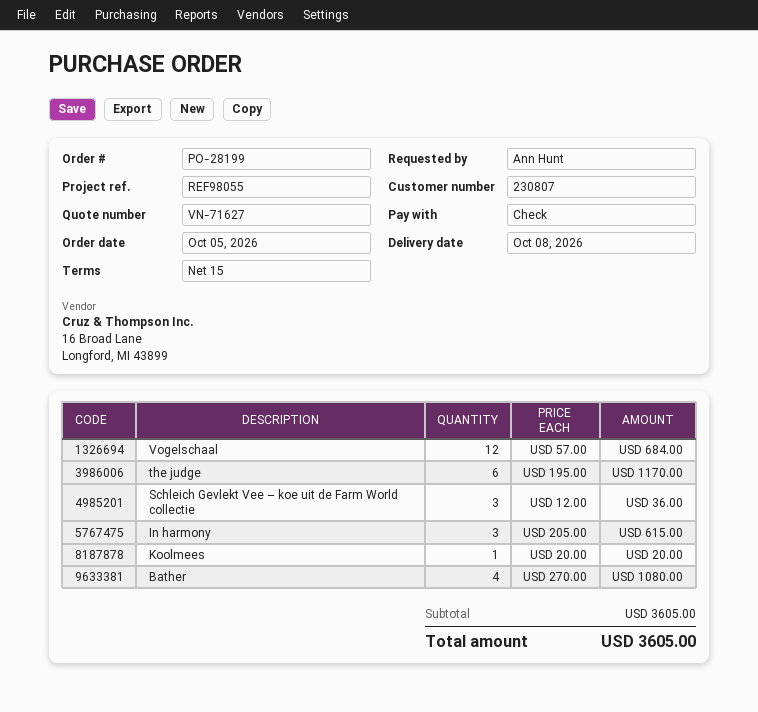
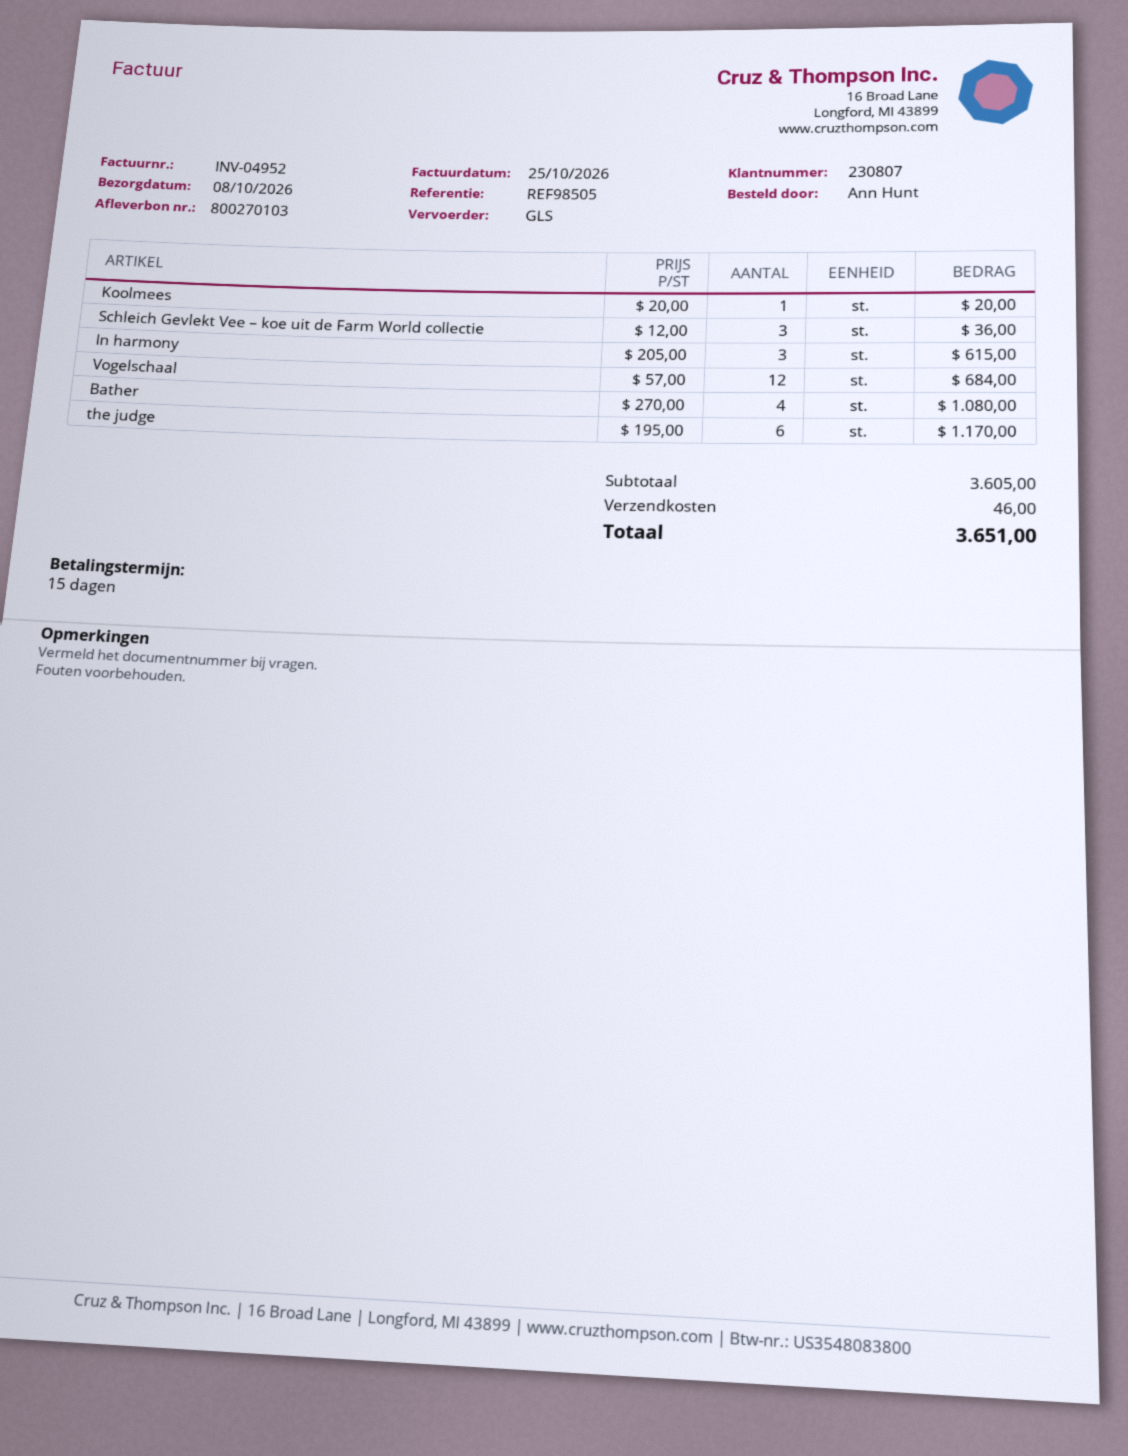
reference: REF98055 -> REF98505
shipping: none -> 46.00
total: 3605.00 -> 3651.00

